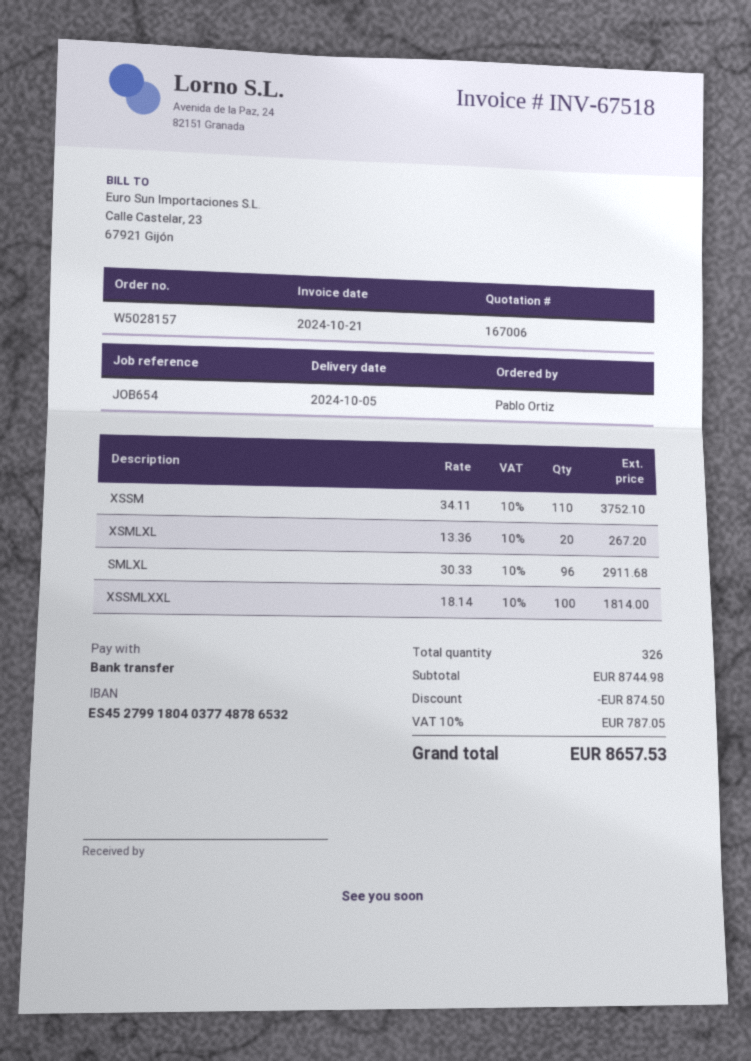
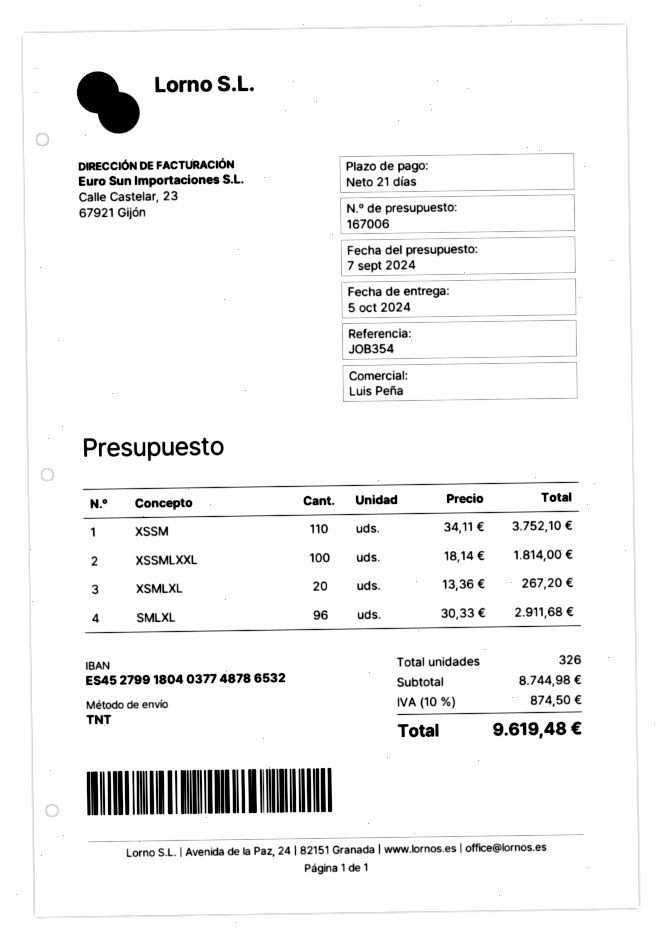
reference: JOB654 -> JOB354
discount: 874.50 -> none
tax: 10% = 787.05 -> 10% = 874.50
total: 8657.53 -> 9619.48

